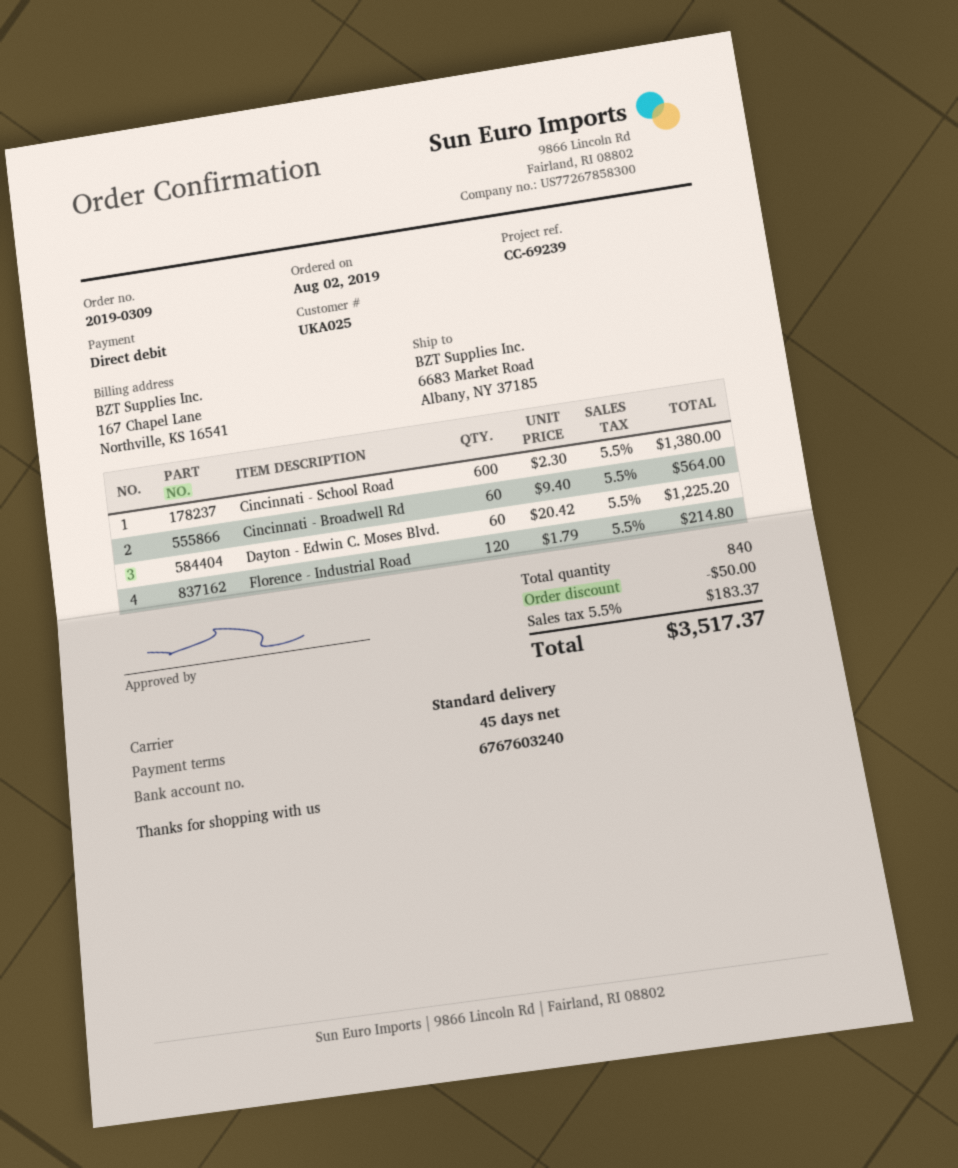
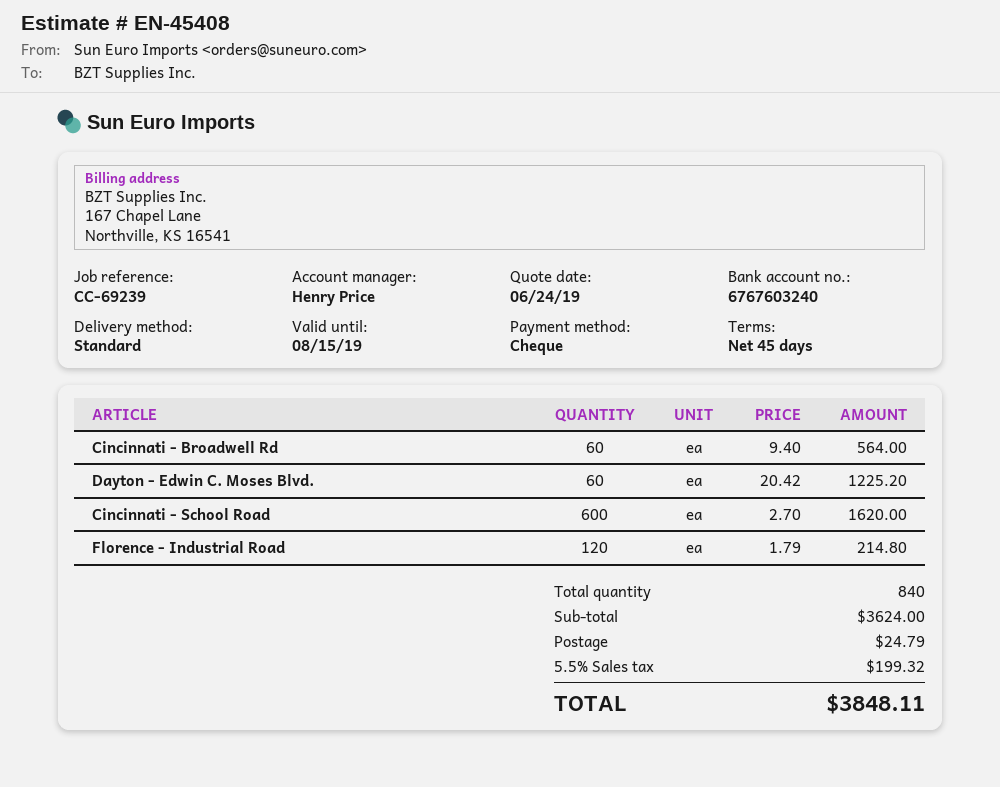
payment method: direct debit -> cheque
Cincinnati - School Road: 600 x 2.30 = 1380.00 -> 600 x 2.70 = 1620.00
discount: 50.00 -> none
shipping: none -> 24.79
tax: 5.5% = 183.37 -> 5.5% = 199.32
total: 3517.37 -> 3848.11

